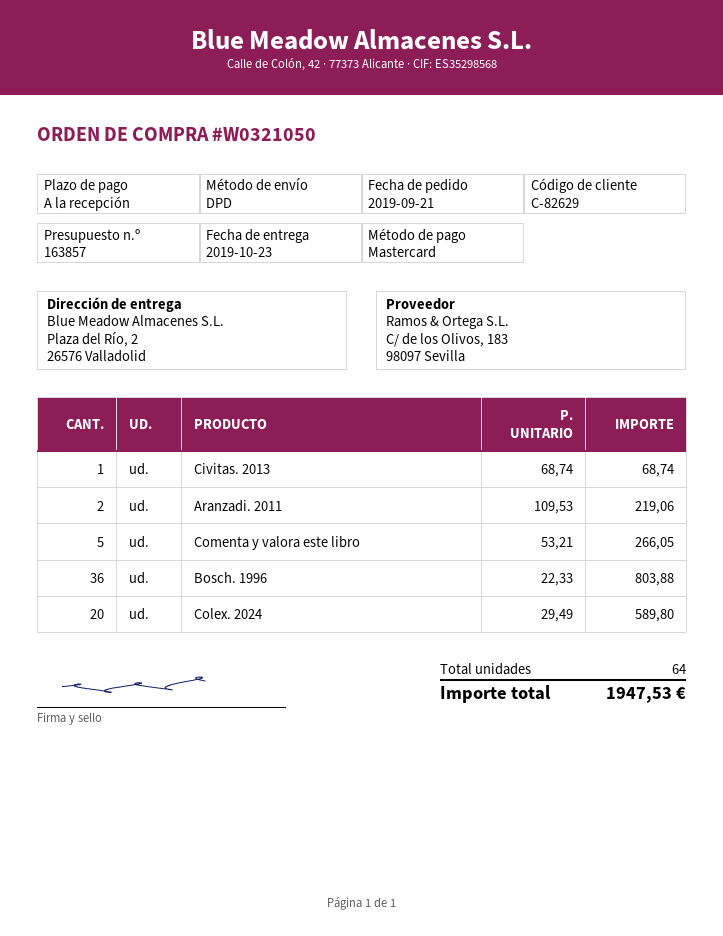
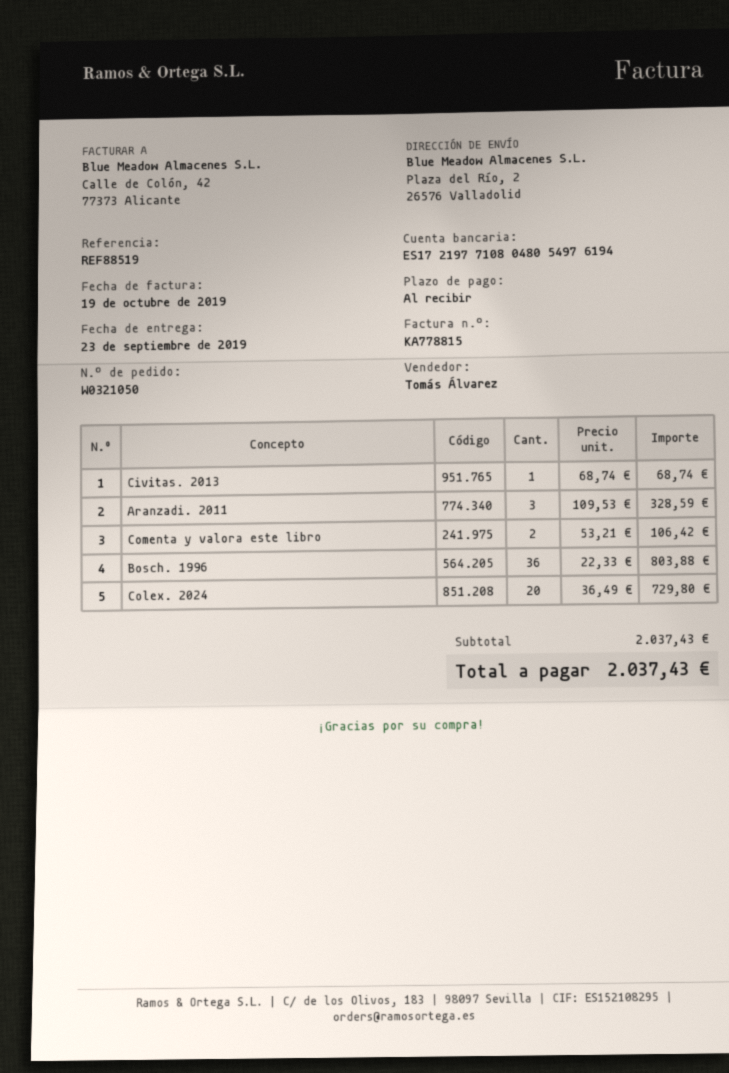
delivery date: 2019-10-23 -> 2019-09-23
Aranzadi. 2011: 2 x 109.53 = 219.06 -> 3 x 109.53 = 328.59
Comenta y valora este libro: 5 x 53.21 = 266.05 -> 2 x 53.21 = 106.42
Colex. 2024: 20 x 29.49 = 589.80 -> 20 x 36.49 = 729.80
total: 1947.53 -> 2037.43

